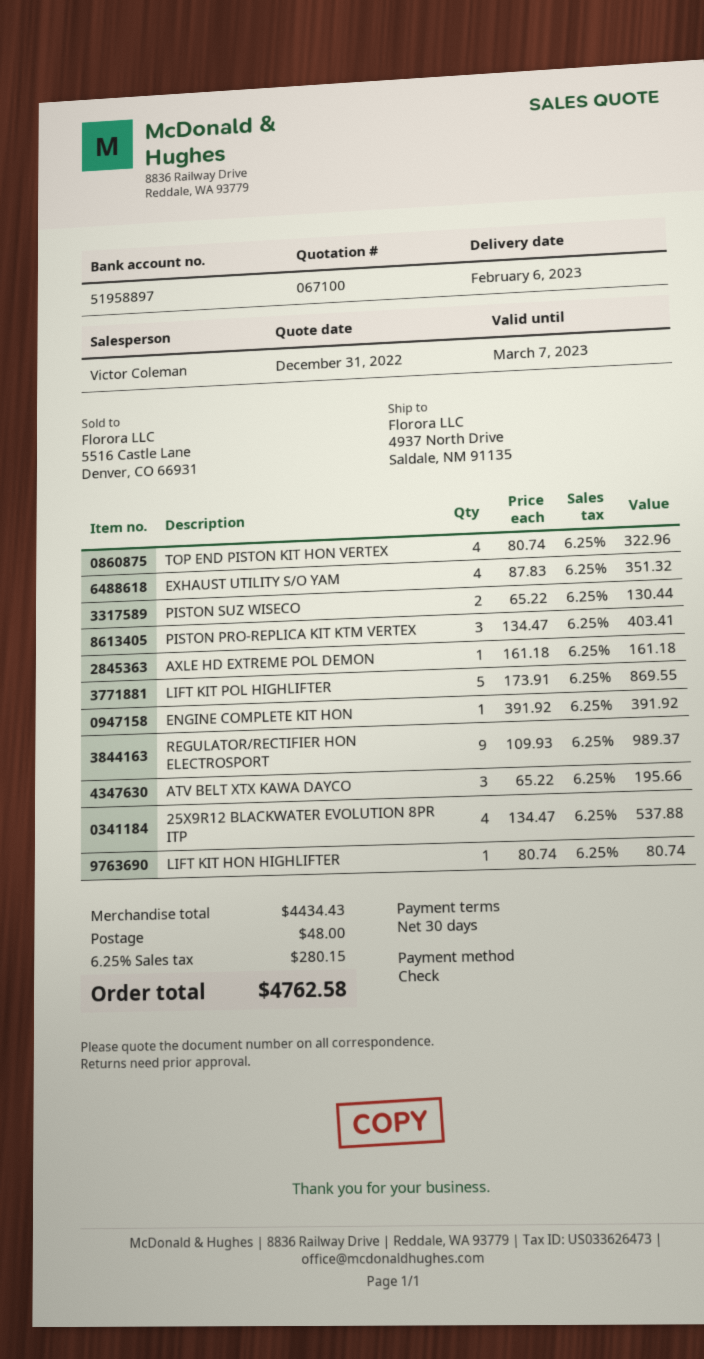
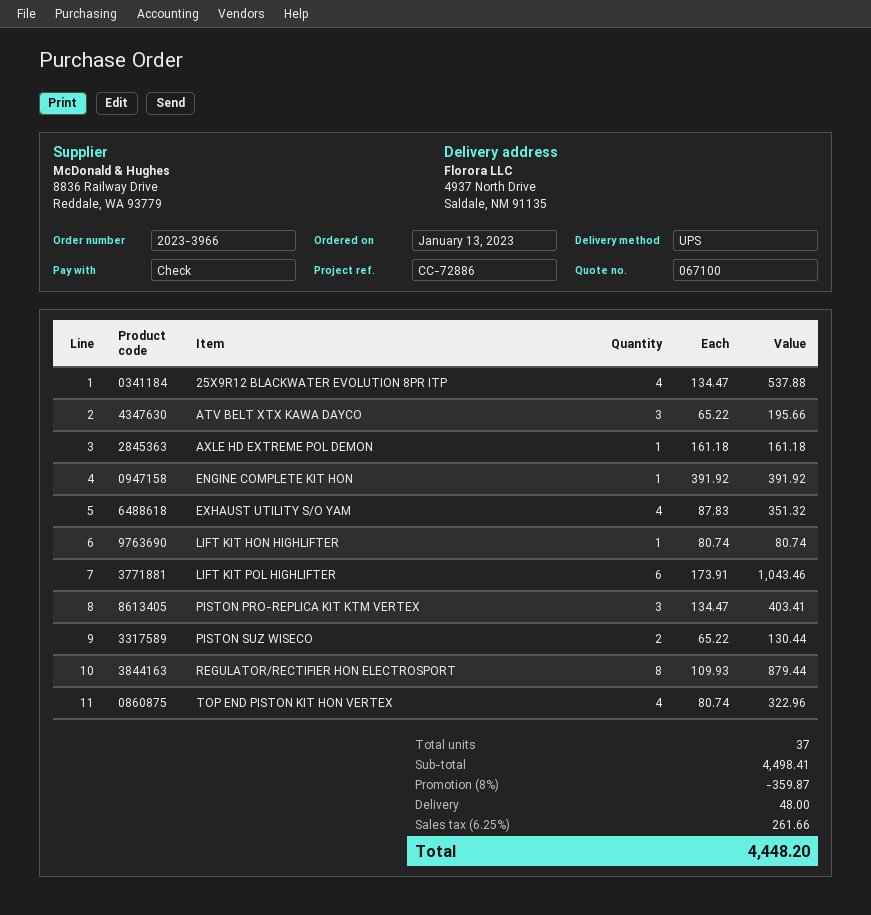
LIFT KIT POL HIGHLIFTER: 5 x 173.91 = 869.55 -> 6 x 173.91 = 1043.46
REGULATOR/RECTIFIER HON ELECTROSPORT: 9 x 109.93 = 989.37 -> 8 x 109.93 = 879.44
subtotal: 4434.43 -> 4498.41
discount: none -> 8% = 359.87
tax: 6.25% = 280.15 -> 6.25% = 261.66
total: 4762.58 -> 4448.20

